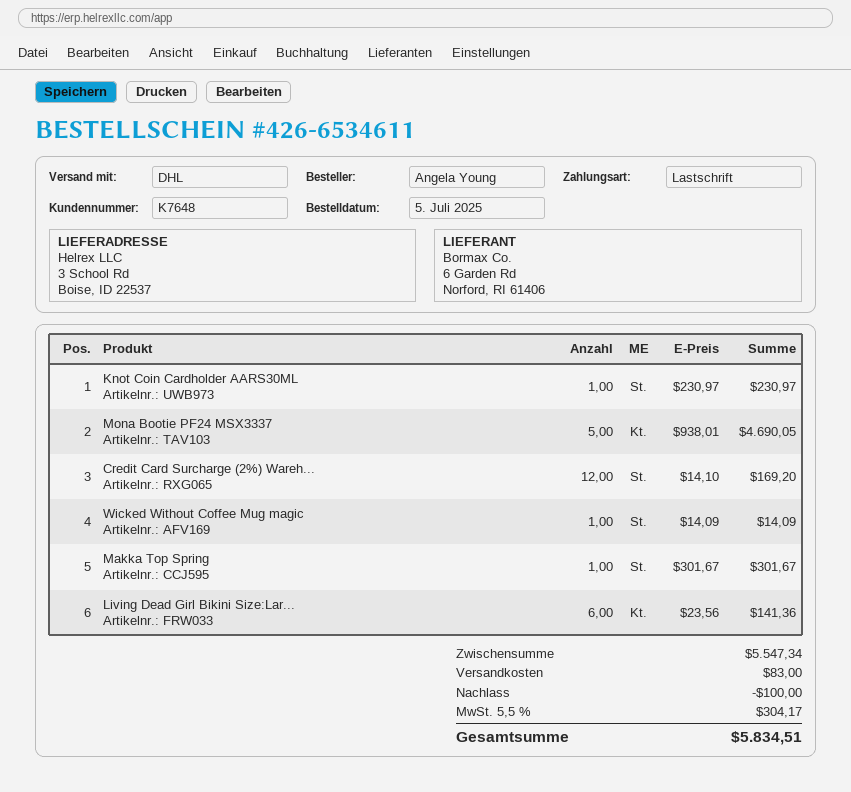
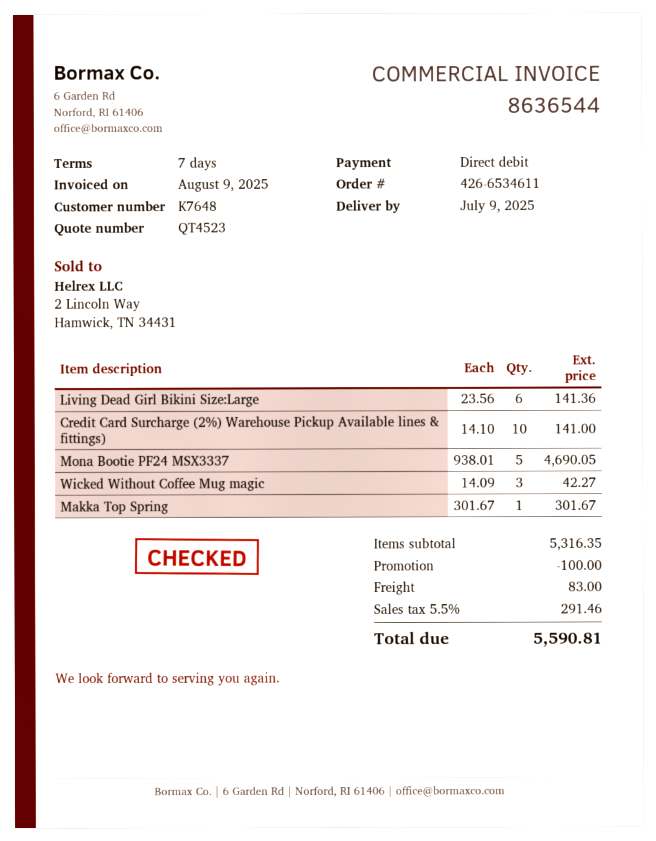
Knot Coin Cardholder AARS30ML: 1 x 230.97 = 230.97 -> none
Credit Card Surcharge (2%) Wareh...: 12 x 14.10 = 169.20 -> 10 x 14.10 = 141.00
Wicked Without Coffee Mug magic: 1 x 14.09 = 14.09 -> 3 x 14.09 = 42.27
subtotal: 5547.34 -> 5316.35
tax: 5.5% = 304.17 -> 5.5% = 291.46
total: 5834.51 -> 5590.81

